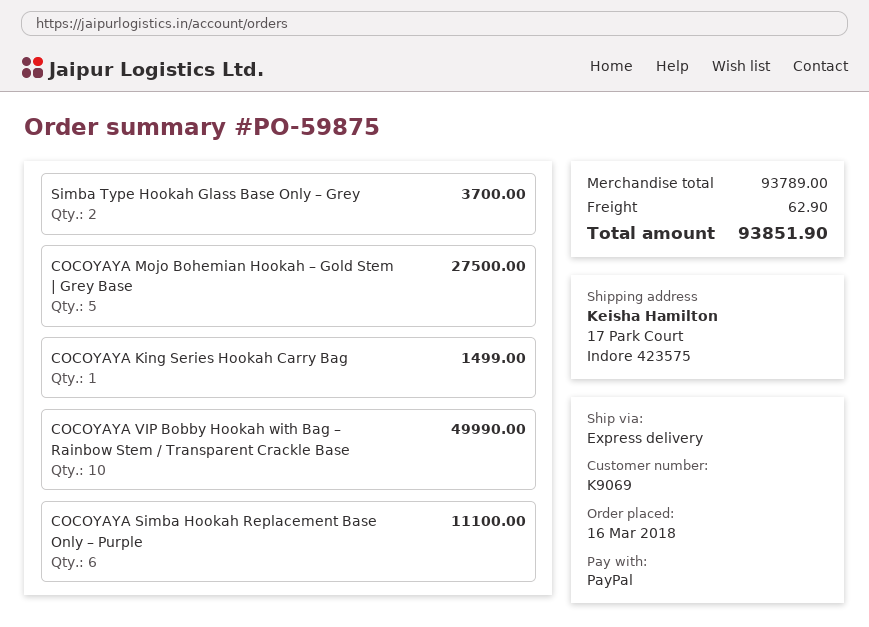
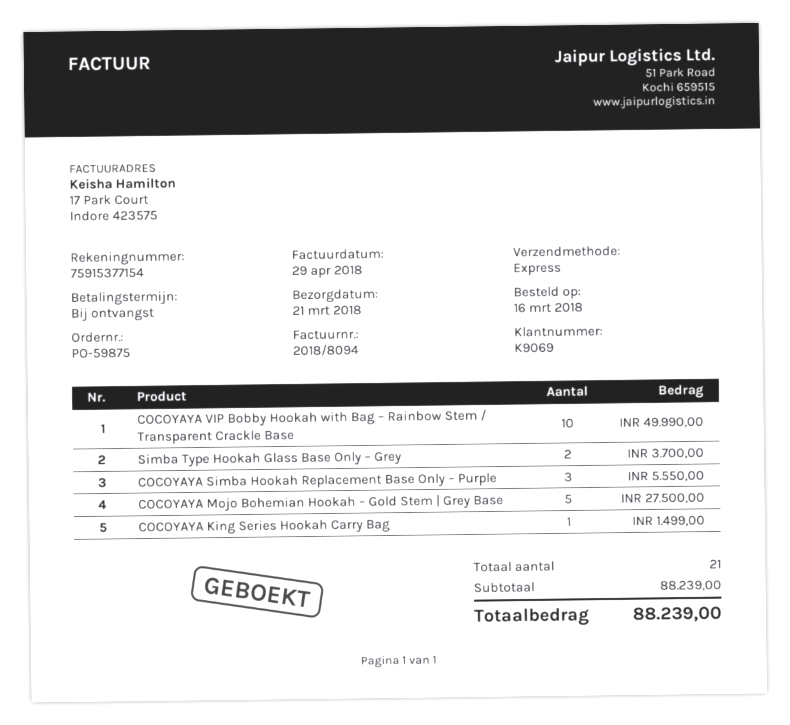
COCOYAYA Simba Hookah Replacement Base Only – Purple: 6 for 11100.00 -> 3 for 5550.00
subtotal: 93789.00 -> 88239.00
shipping: 62.90 -> none
total: 93851.90 -> 88239.00

